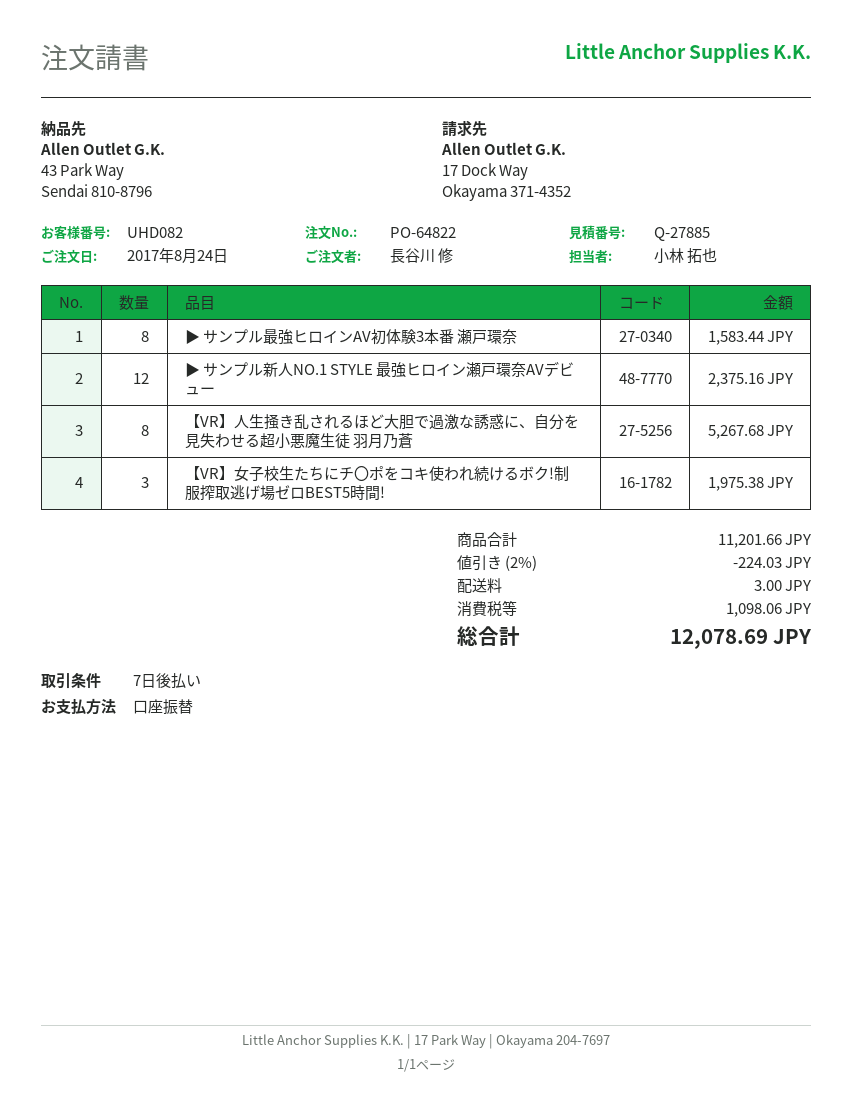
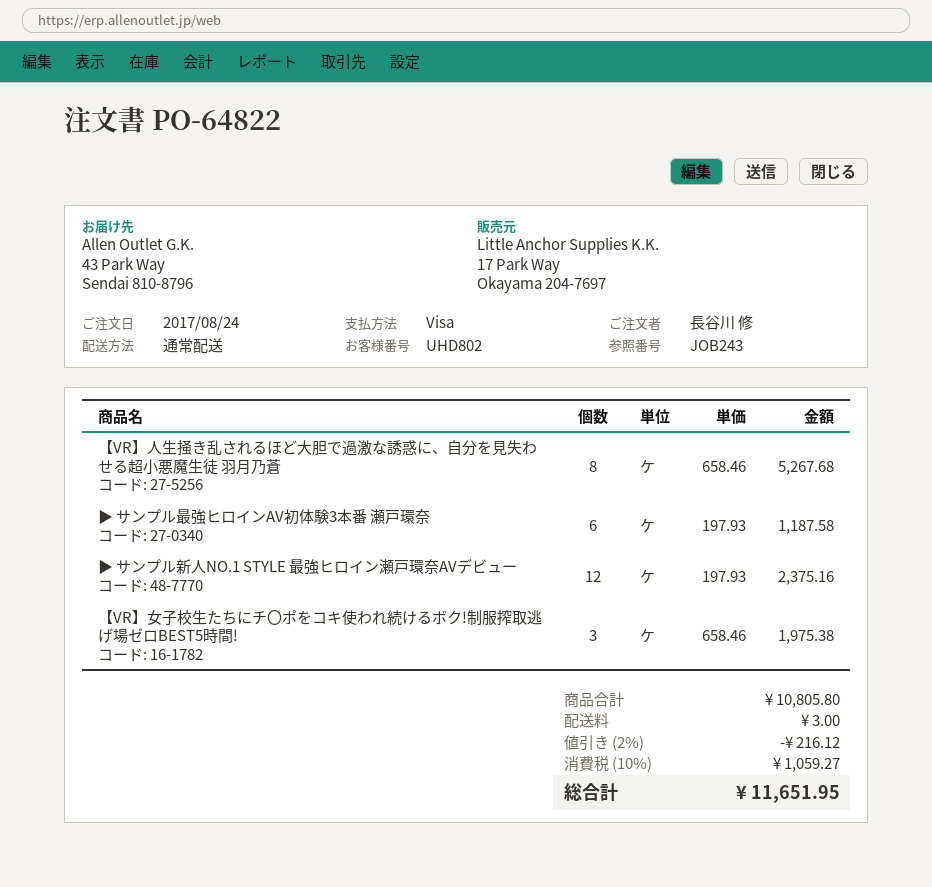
customer number: UHD082 -> UHD802
payment method: direct debit -> Visa
▶ サンプル最強ヒロインAV初体験3本番 瀬戸環奈: 8 for 1583.44 -> 6 for 1187.58
subtotal: 11201.66 -> 10805.80
discount: 2% = 224.03 -> 2% = 216.12
tax: 1098.06 -> 1059.27
total: 12078.69 -> 11651.95

